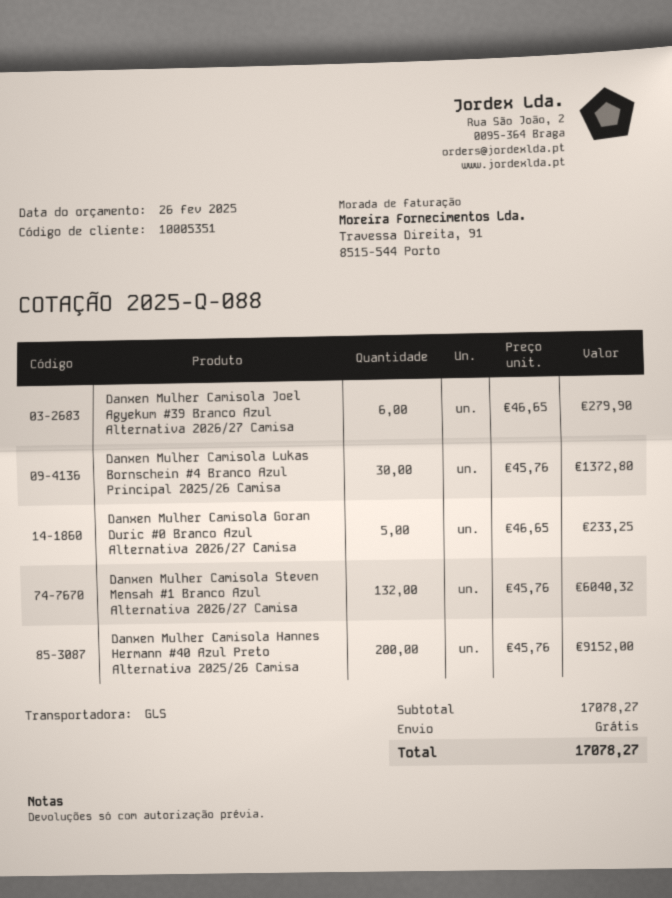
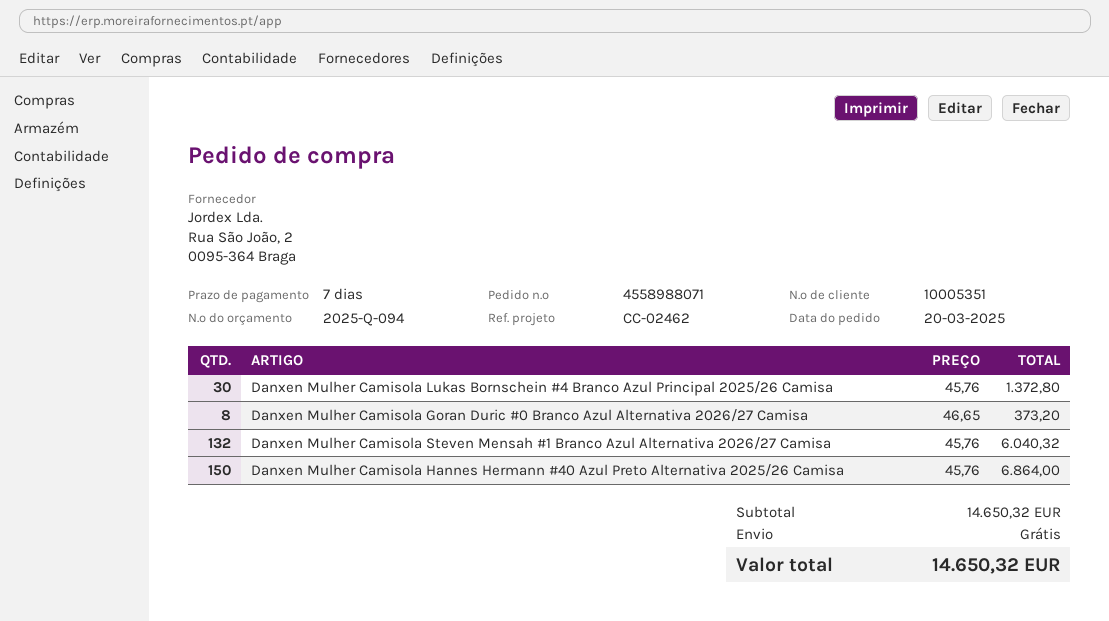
quote number: 2025-Q-088 -> 2025-Q-094
Danxen Mulher Camisola Joel Agyekum #39 Branco Azul Alternativa 2026/27 Camisa: 6 x 46.65 = 279.90 -> none
Danxen Mulher Camisola Goran Duric #0 Branco Azul Alternativa 2026/27 Camisa: 5 x 46.65 = 233.25 -> 8 x 46.65 = 373.20
Danxen Mulher Camisola Hannes Hermann #40 Azul Preto Alternativa 2025/26 Camisa: 200 x 45.76 = 9152.00 -> 150 x 45.76 = 6864.00
subtotal: 17078.27 -> 14650.32
total: 17078.27 -> 14650.32

